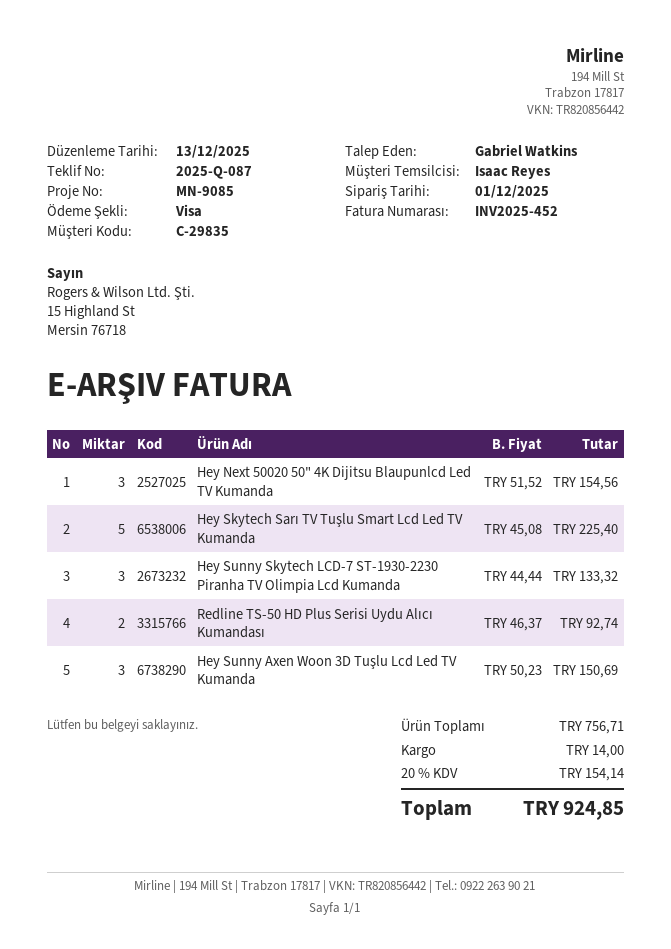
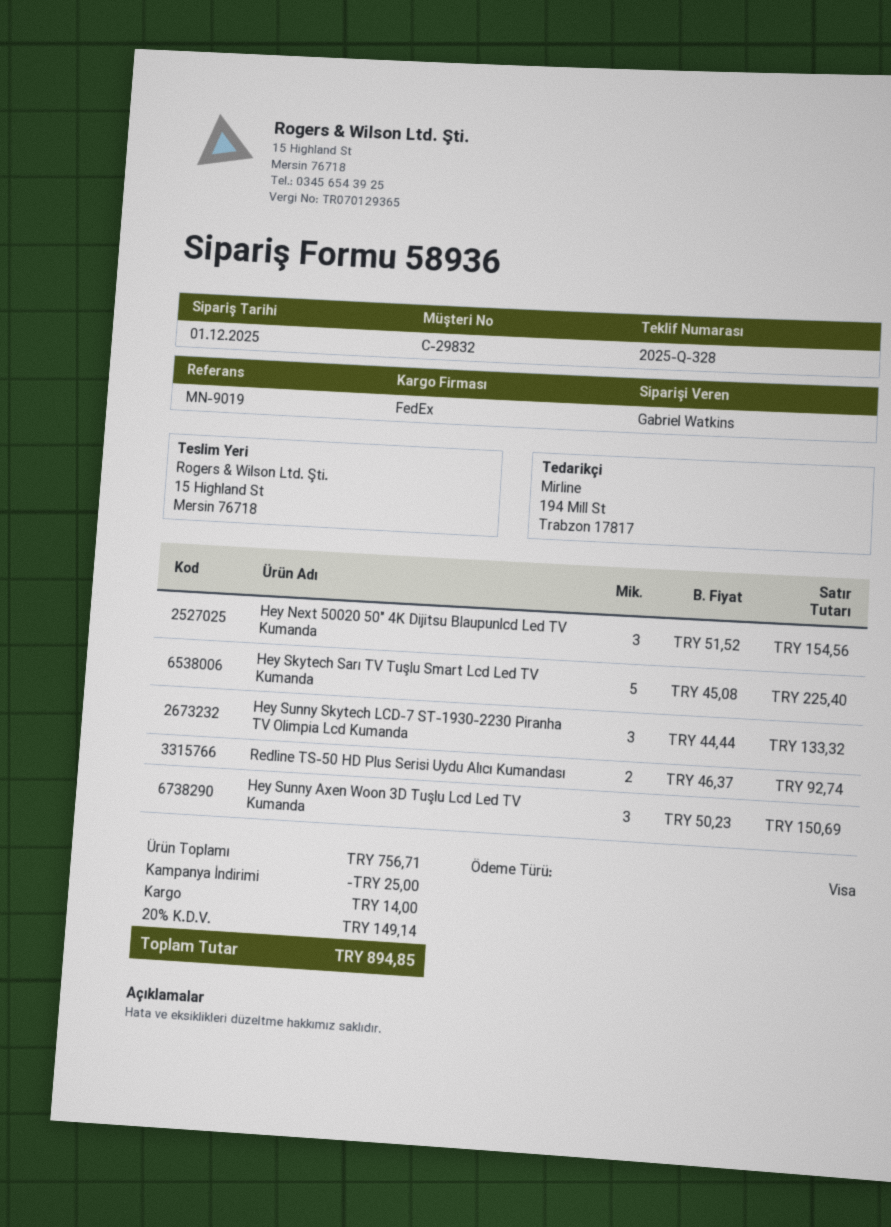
quote number: 2025-Q-087 -> 2025-Q-328
customer number: C-29835 -> C-29832
reference: MN-9085 -> MN-9019
discount: none -> 25.00
tax: 20% = 154.14 -> 20% = 149.14
total: 924.85 -> 894.85

